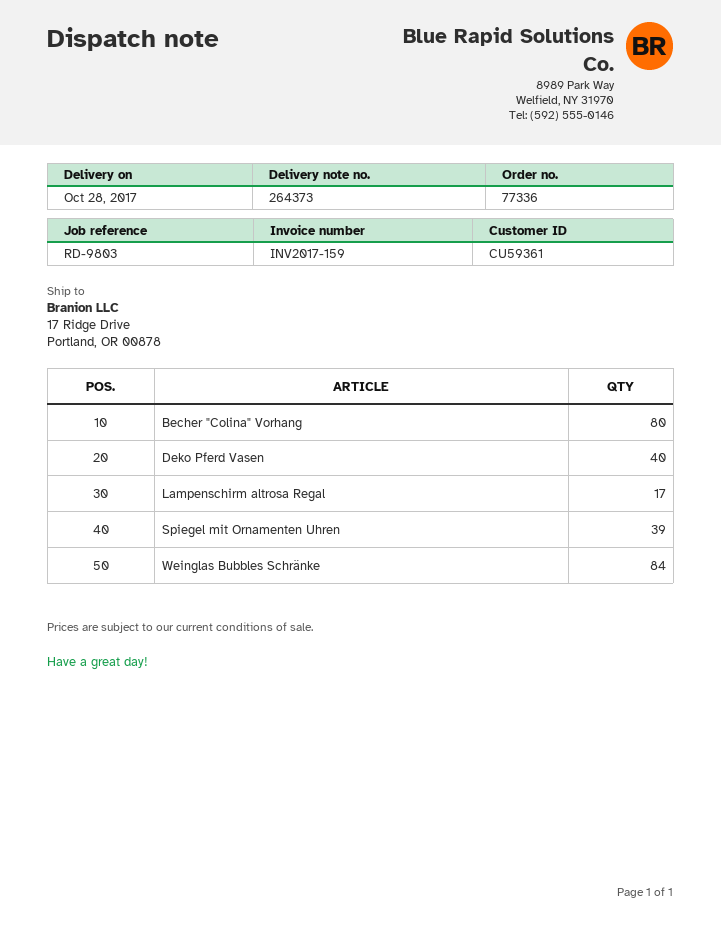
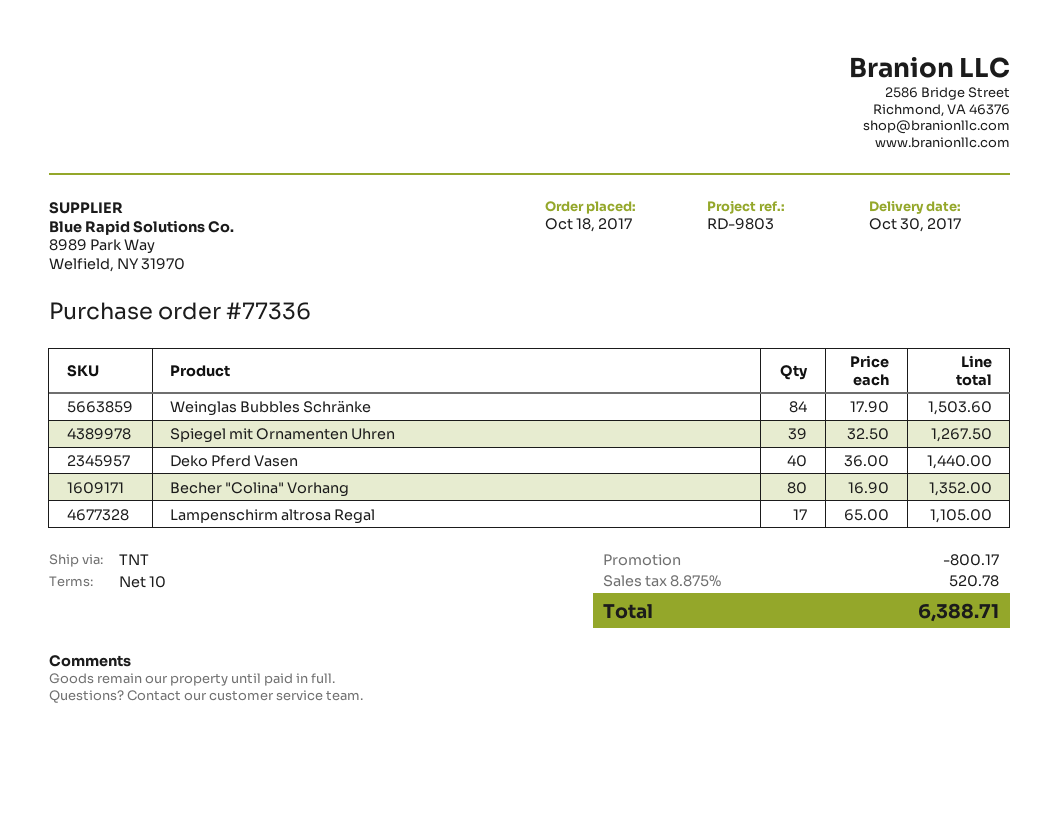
delivery date: 2017-10-28 -> 2017-10-30

